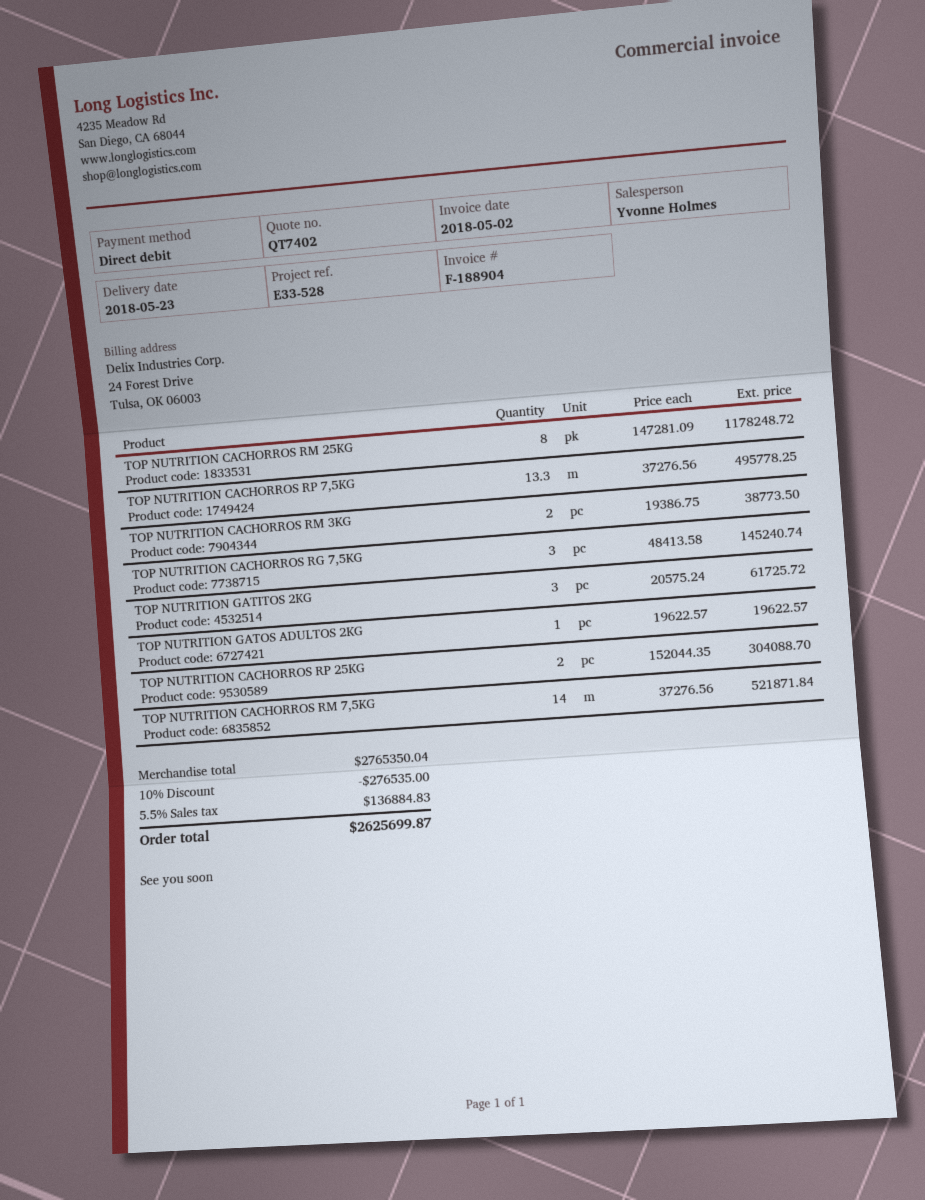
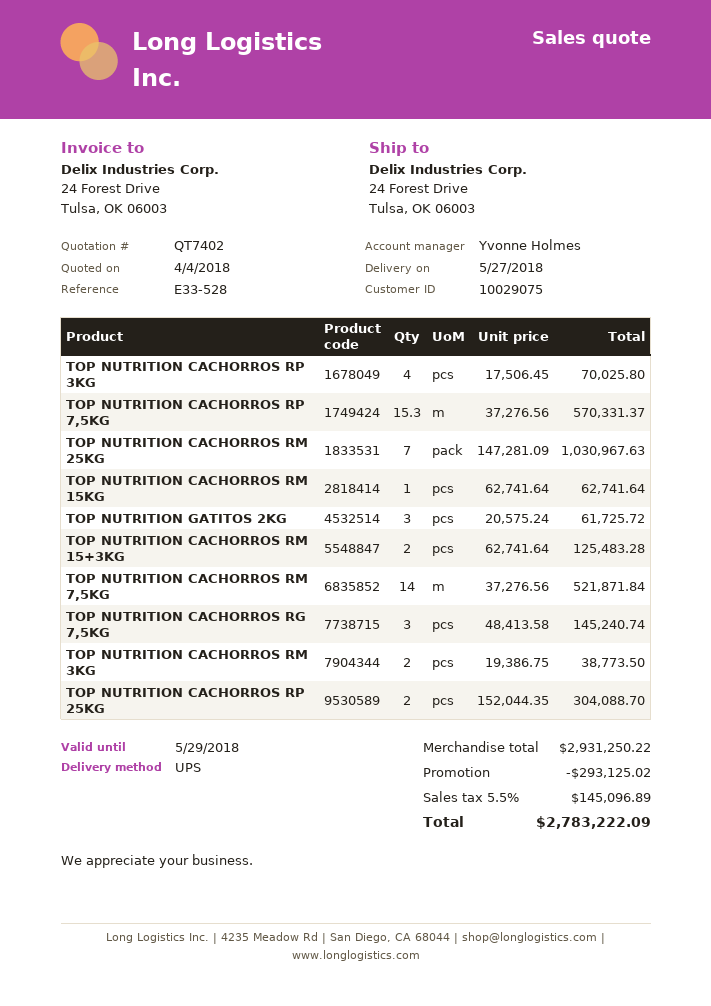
delivery date: 2018-05-23 -> 2018-05-27
TOP NUTRITION CACHORROS RM 25KG: 8 x 147281.09 = 1178248.72 -> 7 x 147281.09 = 1030967.63
TOP NUTRITION CACHORROS RP 7,5KG: 13.3 x 37276.56 = 495778.25 -> 15.3 x 37276.56 = 570331.37
TOP NUTRITION GATOS ADULTOS 2KG: 1 x 19622.57 = 19622.57 -> none
TOP NUTRITION CACHORROS RP 3KG: none -> 4 x 17506.45 = 70025.80
TOP NUTRITION CACHORROS RM 15KG: none -> 1 x 62741.64 = 62741.64
TOP NUTRITION CACHORROS RM 15+3KG: none -> 2 x 62741.64 = 125483.28
subtotal: 2765350.04 -> 2931250.22
discount: 276535.00 -> 293125.02
tax: 5.5% = 136884.83 -> 5.5% = 145096.89
total: 2625699.87 -> 2783222.09

